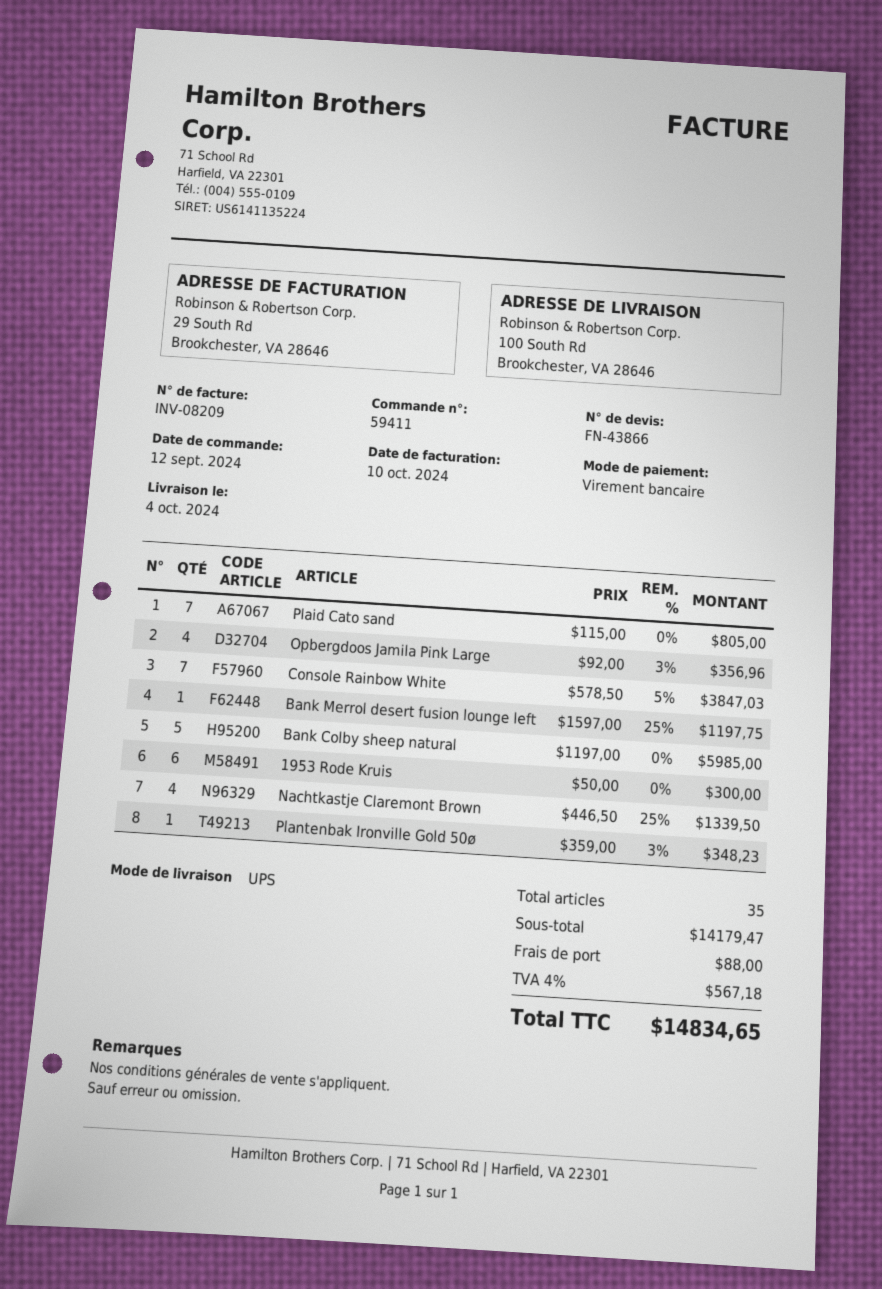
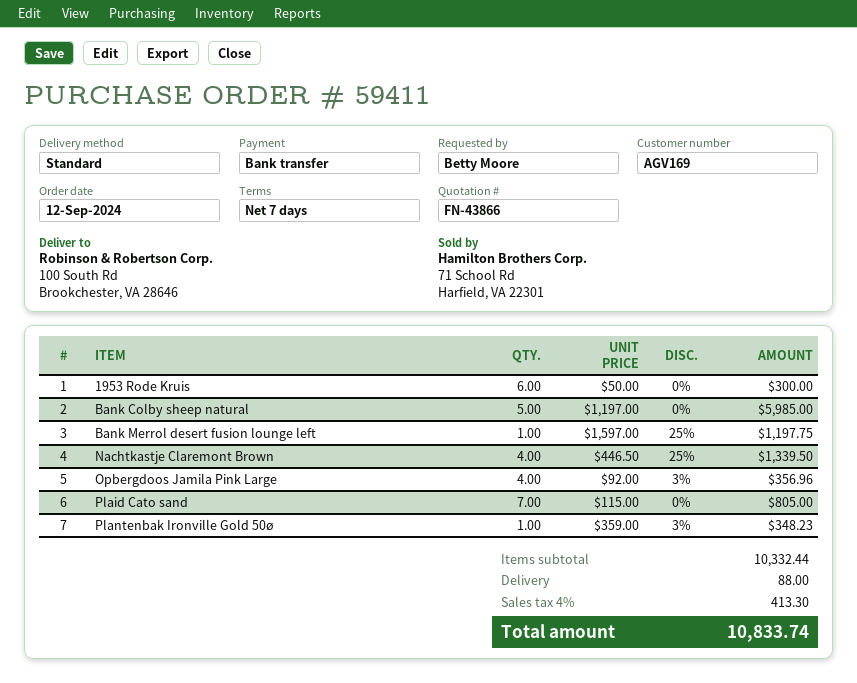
shipping method: UPS -> standard
Console Rainbow White: 7 x 578.50 - 5% = 3847.03 -> none
subtotal: 14179.47 -> 10332.44
tax: 4% = 567.18 -> 4% = 413.30
total: 14834.65 -> 10833.74

